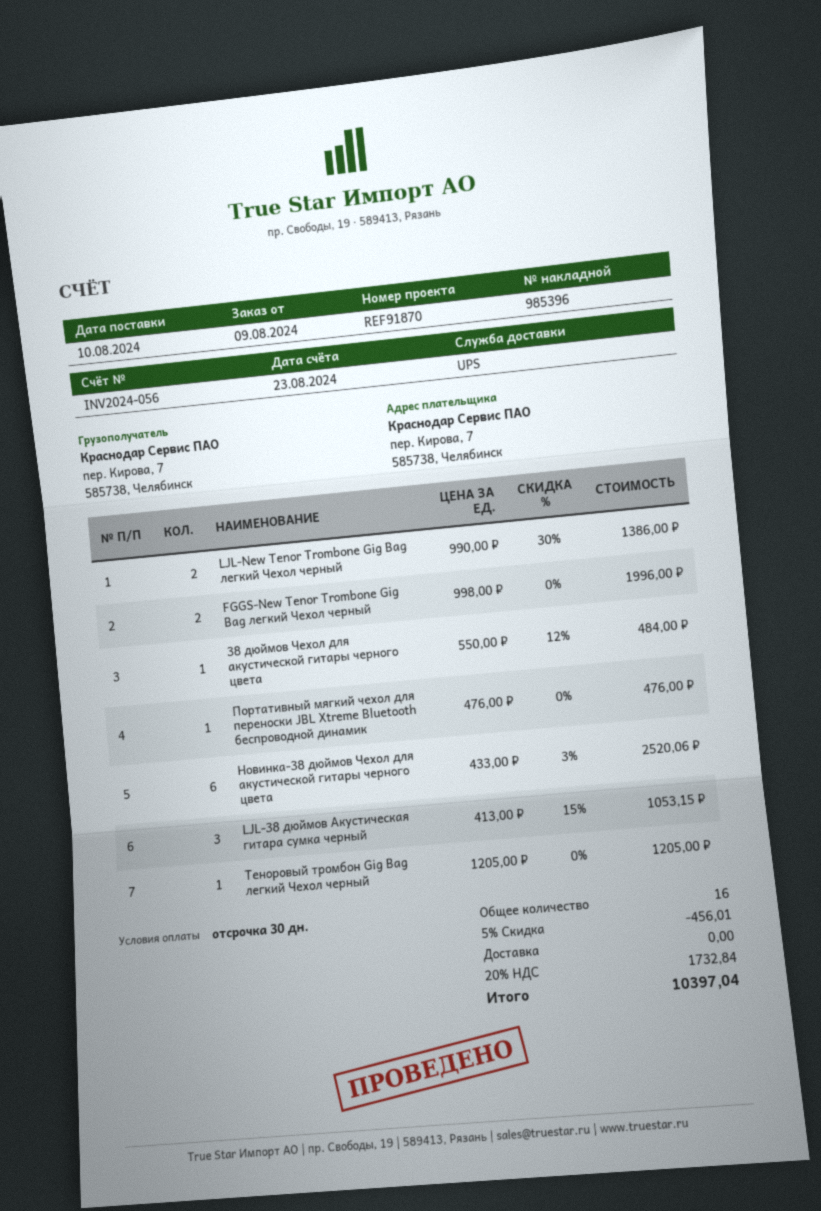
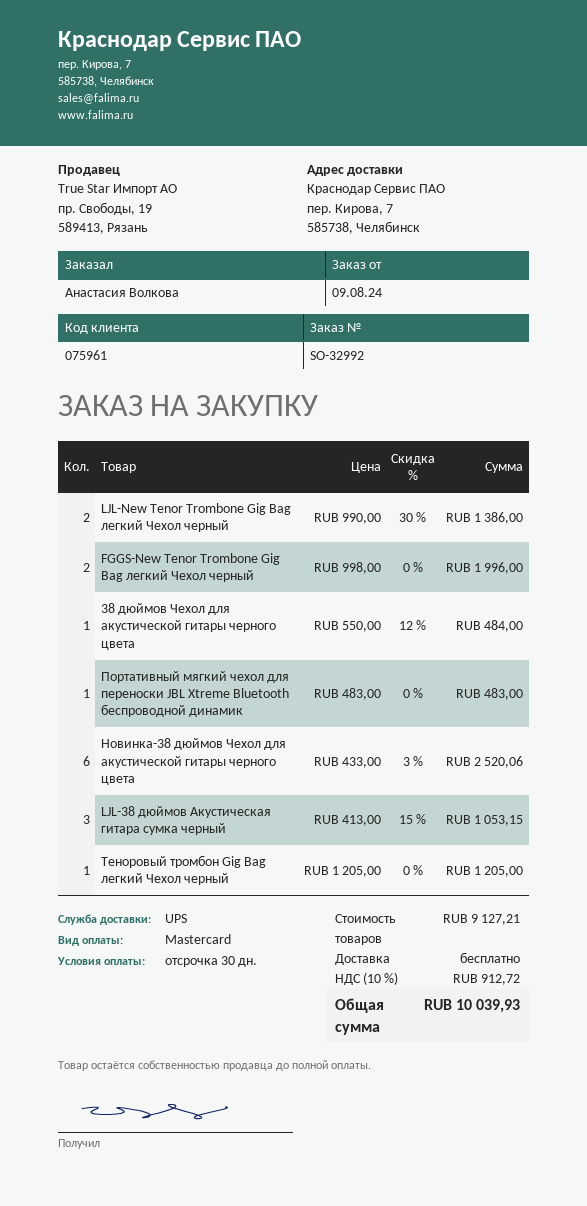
Портативный мягкий чехол для переноски JBL Xtreme Bluetooth беспроводной динамик: 1 x 476.00 = 476.00 -> 1 x 483.00 = 483.00
discount: 5% = 456.01 -> none
tax: 20% = 1732.84 -> 10% = 912.72
total: 10397.04 -> 10039.93

